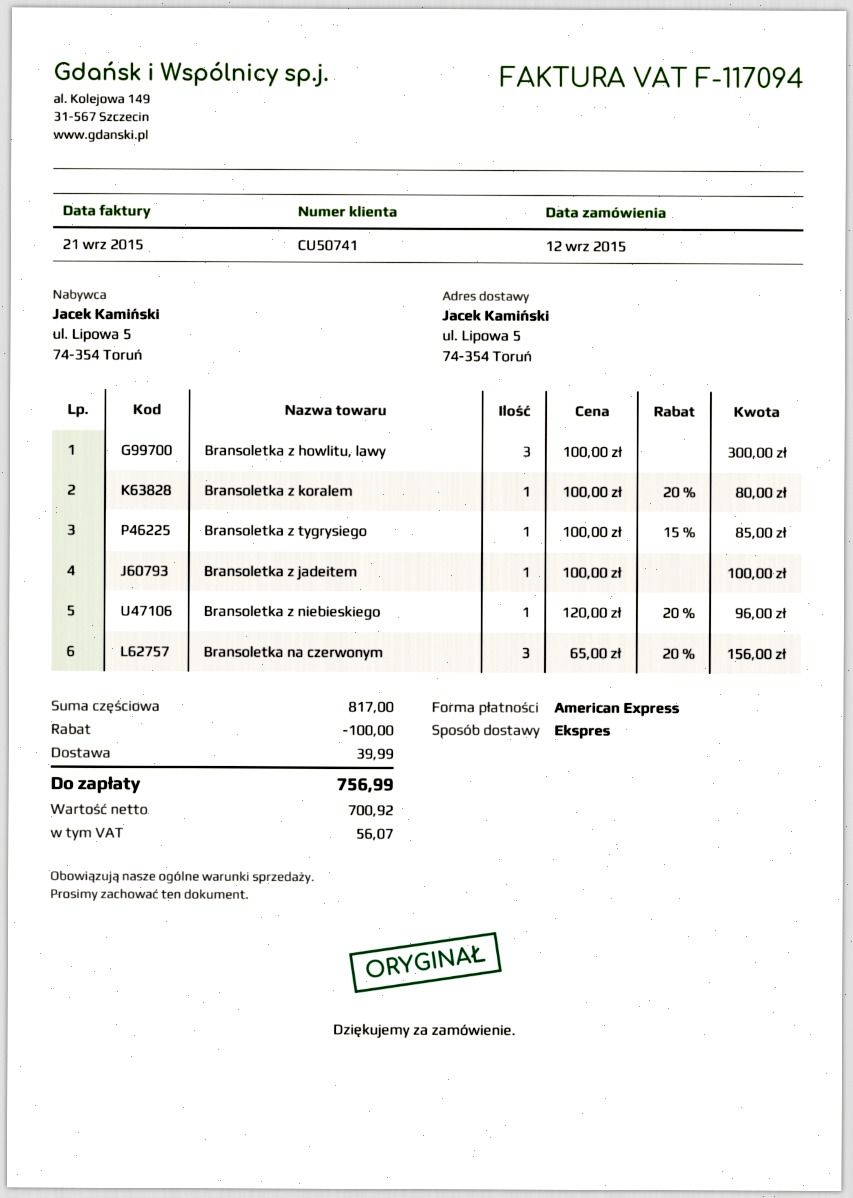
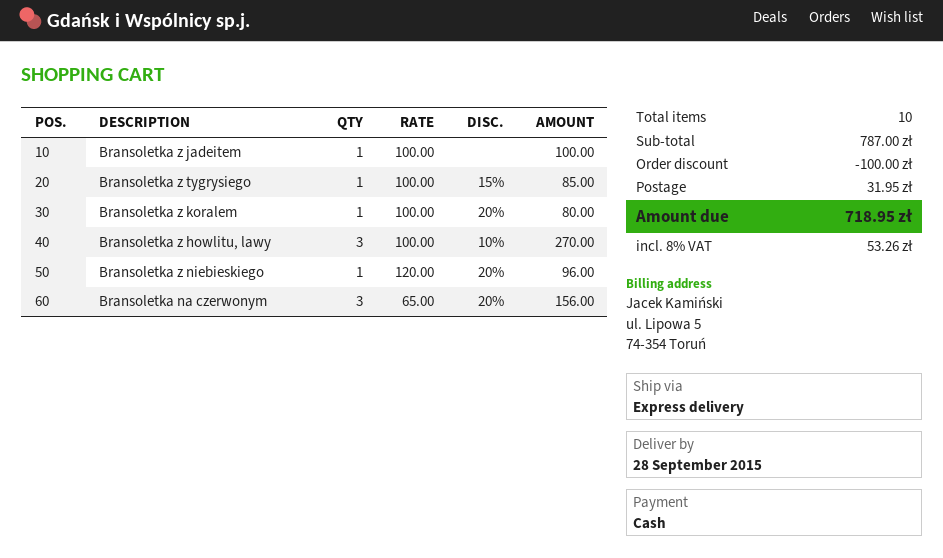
payment method: American Express -> cash
Bransoletka z howlitu, lawy: 3 x 100.00 = 300.00 -> 3 x 100.00 - 10% = 270.00
subtotal: 817.00 -> 787.00
shipping: 39.99 -> 31.95
tax: 56.07 -> 53.26
total: 756.99 -> 718.95

